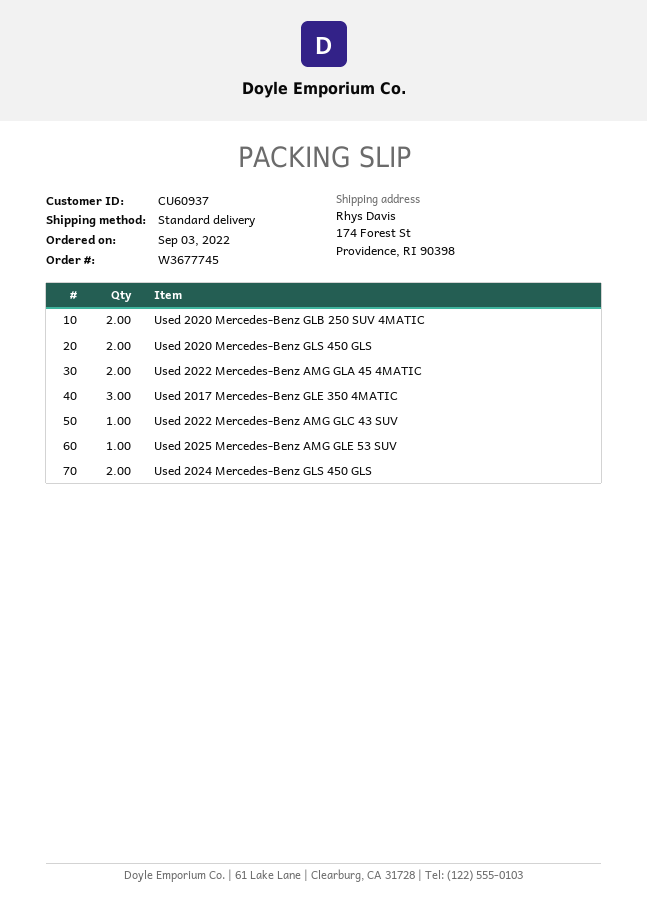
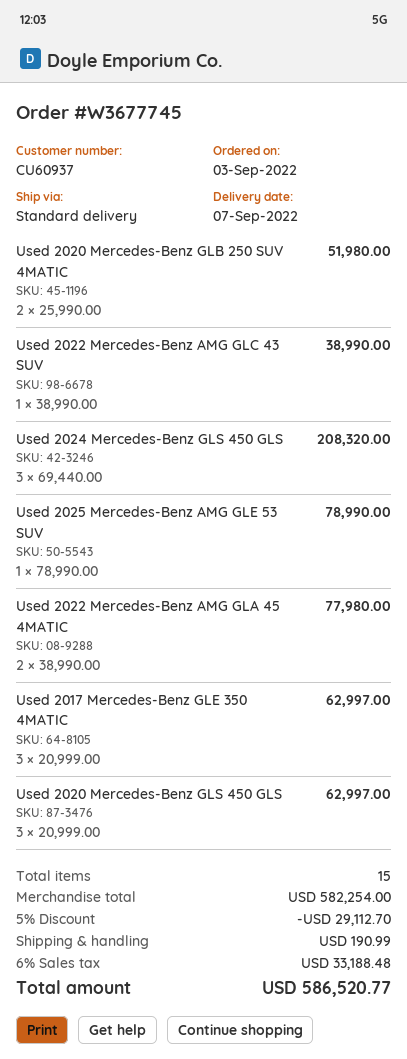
Used 2020 Mercedes-Benz GLS 450 GLS: 2 -> 3
Used 2024 Mercedes-Benz GLS 450 GLS: 2 -> 3

